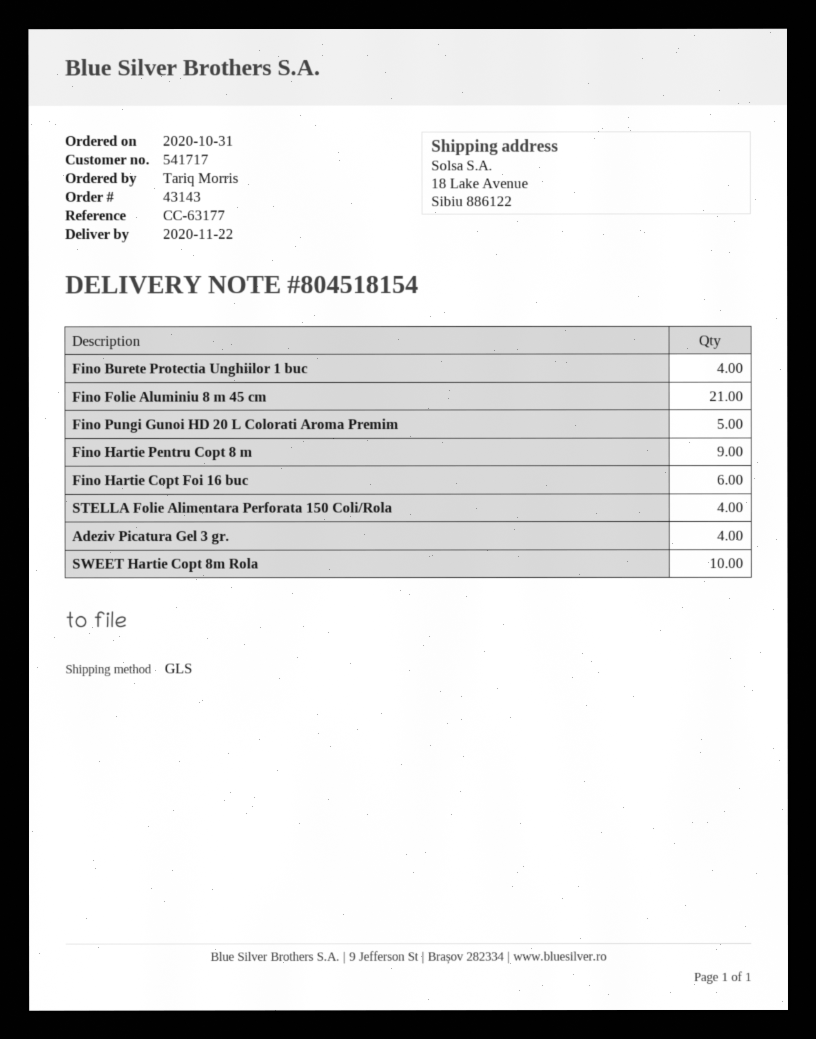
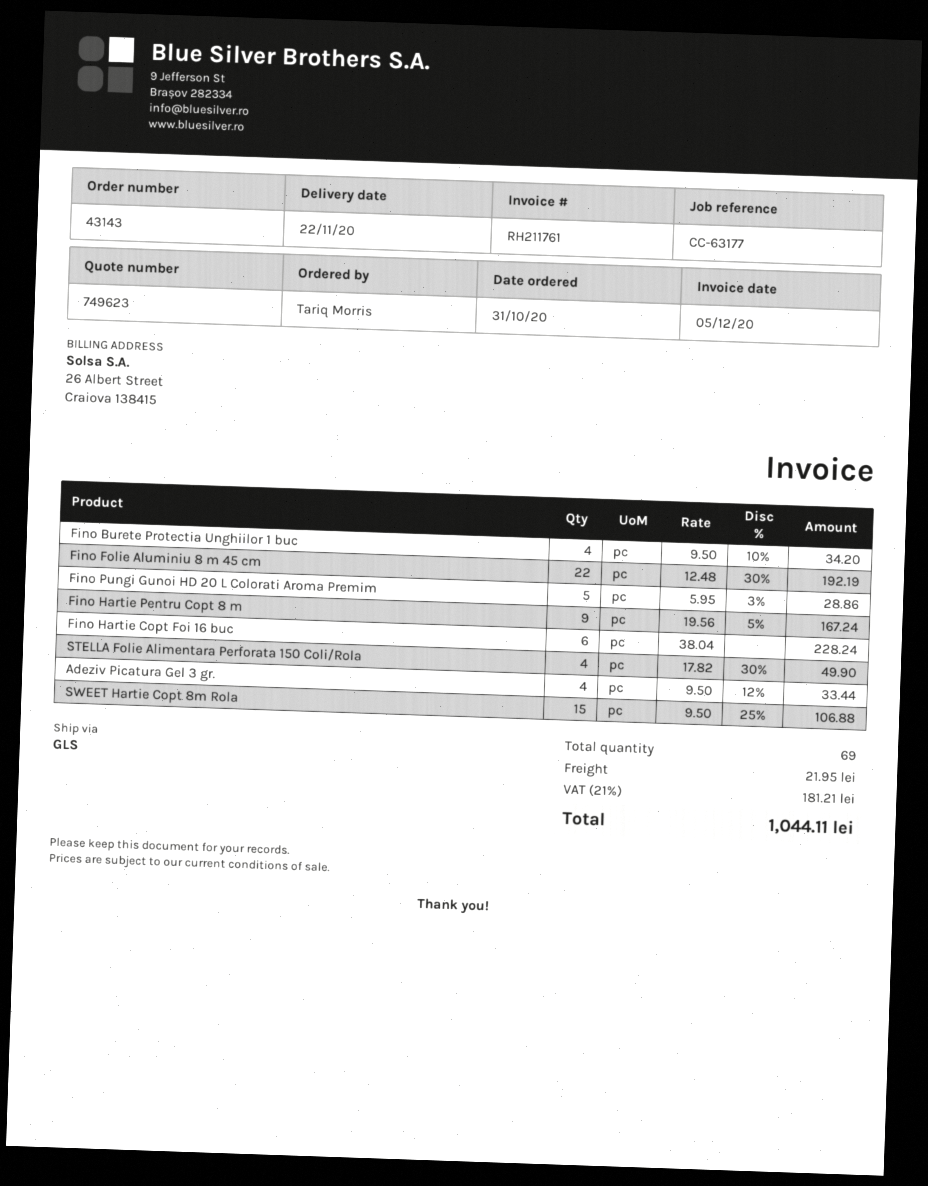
Fino Folie Aluminiu 8 m 45 cm: 21 -> 22
SWEET Hartie Copt 8m Rola: 10 -> 15

